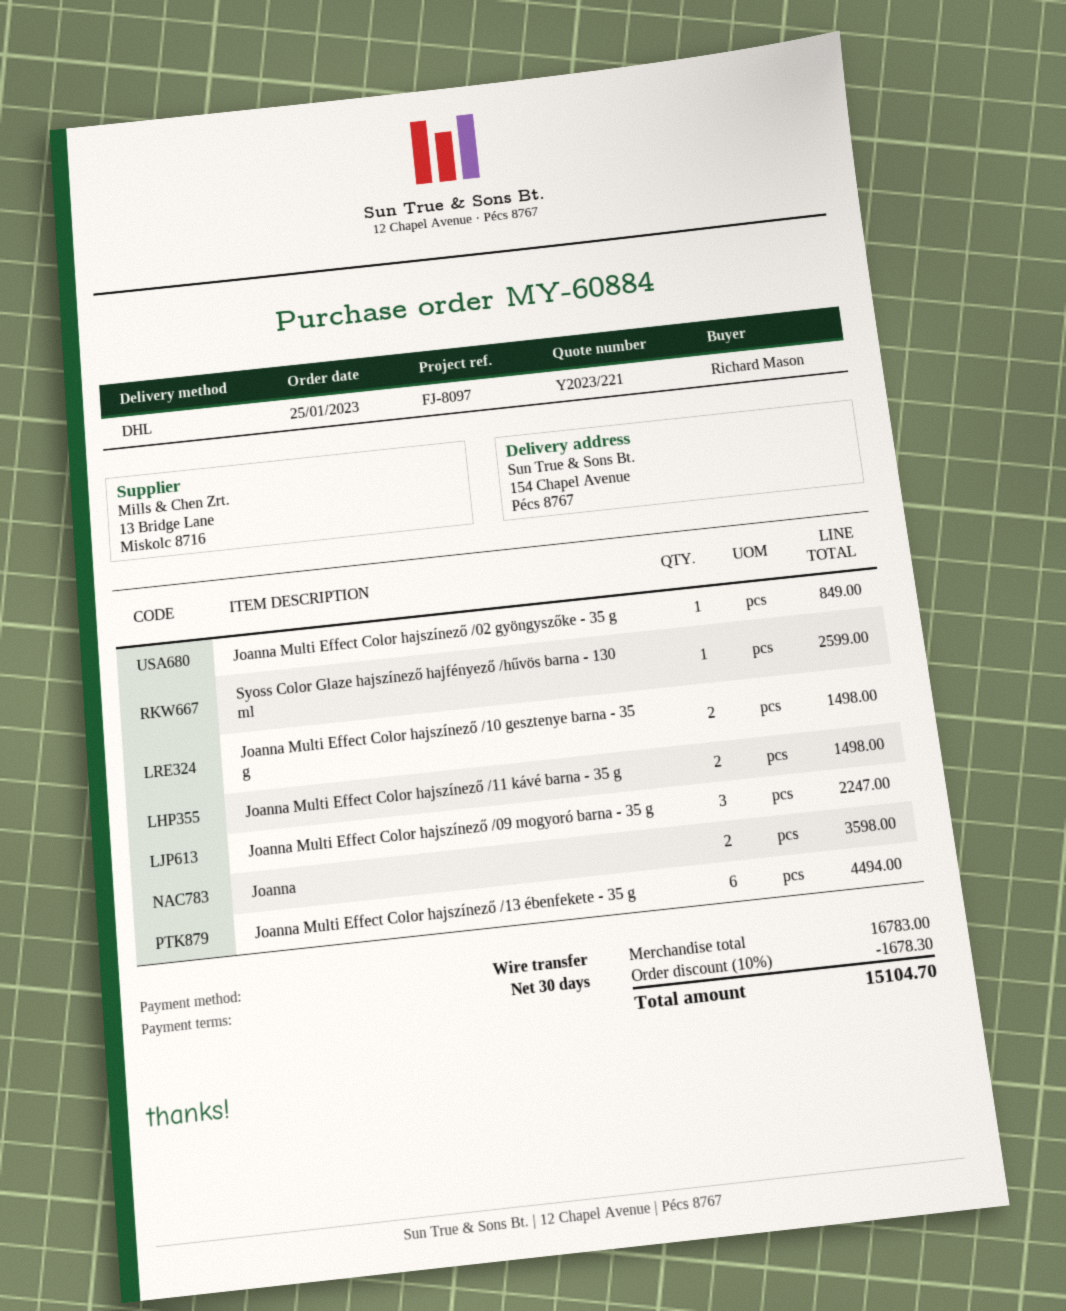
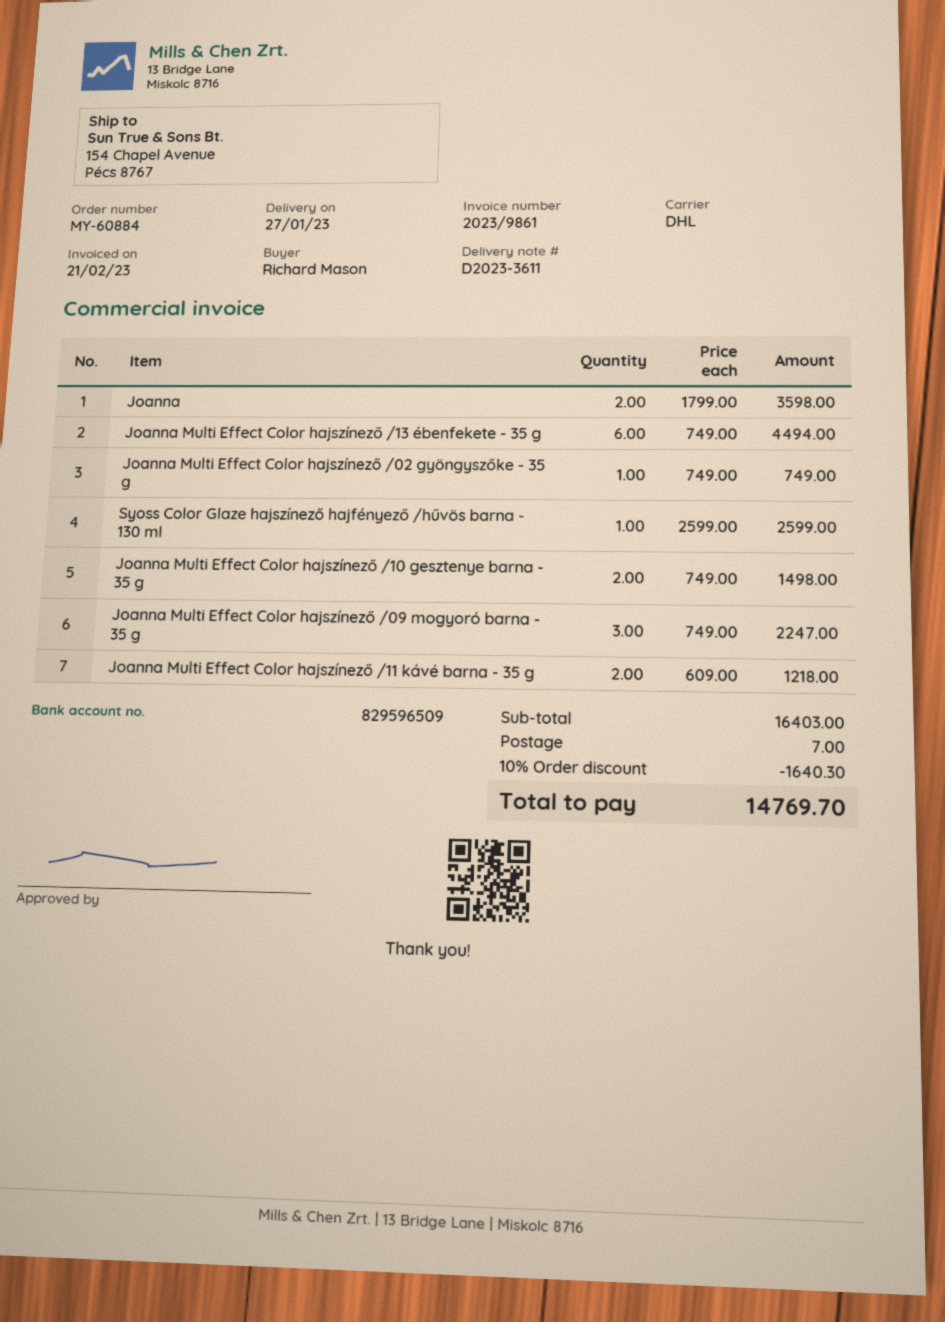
Joanna Multi Effect Color hajszínező /02 gyöngyszőke - 35 g: 1 for 849.00 -> 1 for 749.00
Joanna Multi Effect Color hajszínező /11 kávé barna - 35 g: 2 for 1498.00 -> 2 for 1218.00
subtotal: 16783.00 -> 16403.00
discount: 10% = 1678.30 -> 10% = 1640.30
shipping: none -> 7.00
total: 15104.70 -> 14769.70

